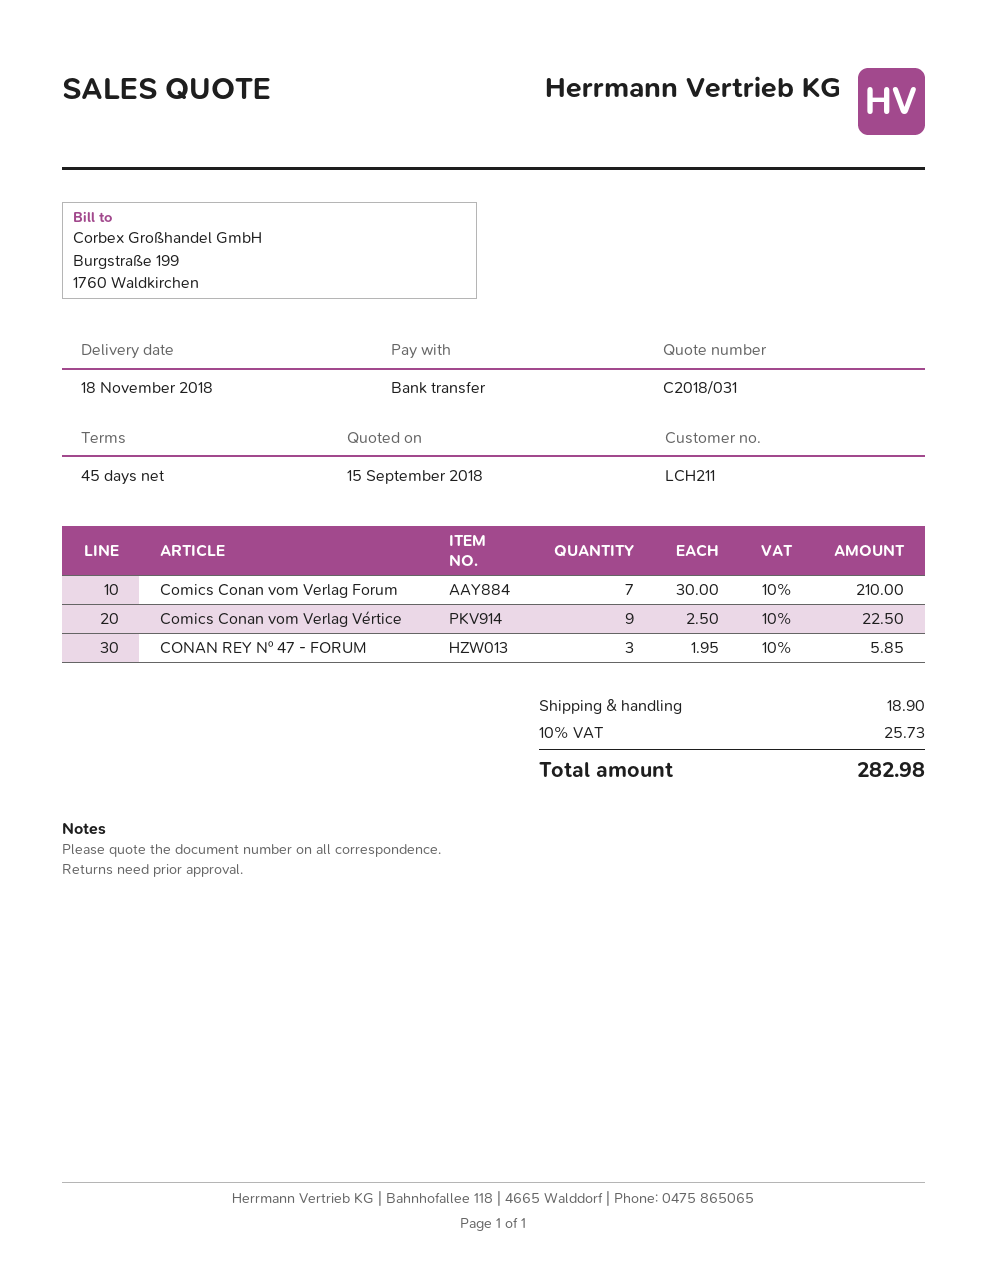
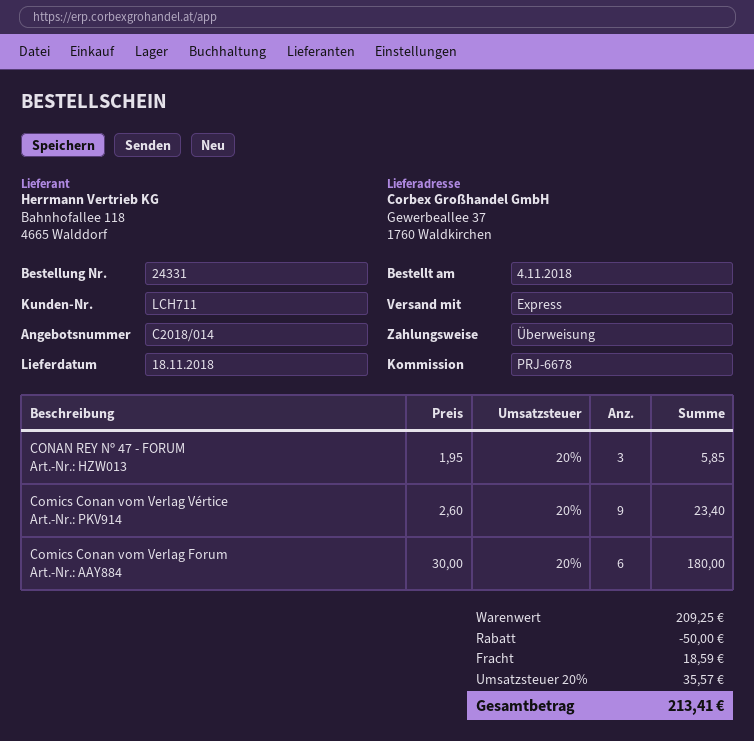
quote number: C2018/031 -> C2018/014
customer number: LCH211 -> LCH711
Comics Conan vom Verlag Forum: 7 x 30.00 = 210.00 -> 6 x 30.00 = 180.00
Comics Conan vom Verlag Vértice: 9 x 2.50 = 22.50 -> 9 x 2.60 = 23.40
discount: none -> 50.00
shipping: 18.90 -> 18.59
tax: 10% = 25.73 -> 20% = 35.57
total: 282.98 -> 213.41

